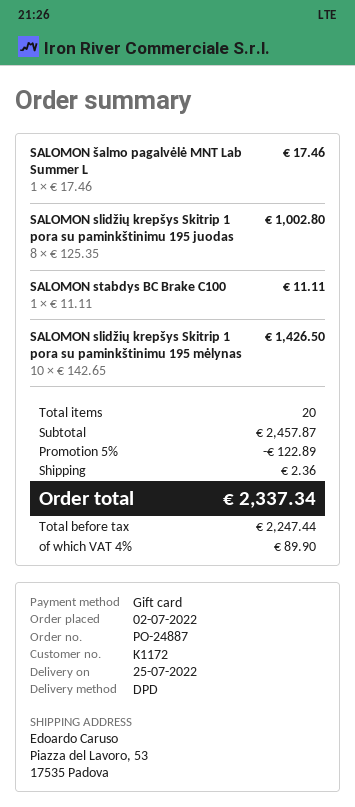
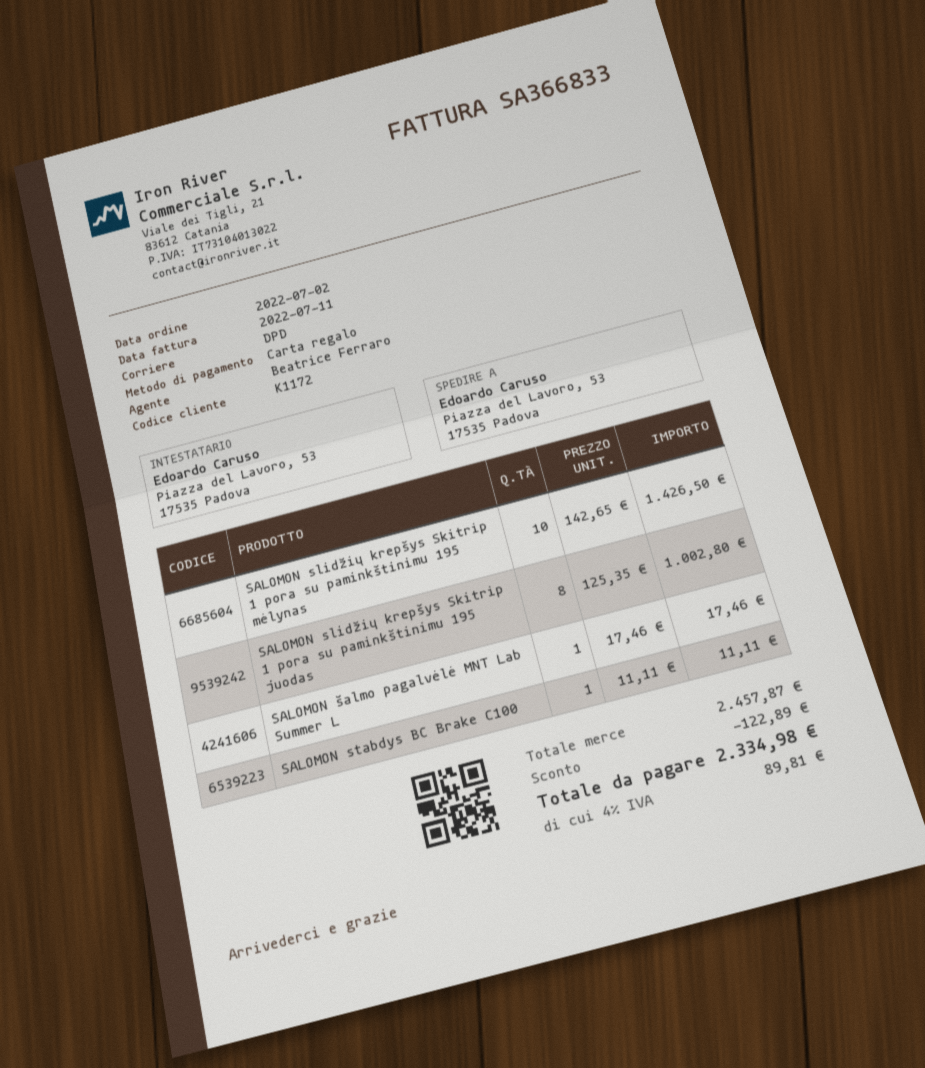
shipping: 2.36 -> none
tax: 4% = 89.90 -> 4% = 89.81
total: 2337.34 -> 2334.98

